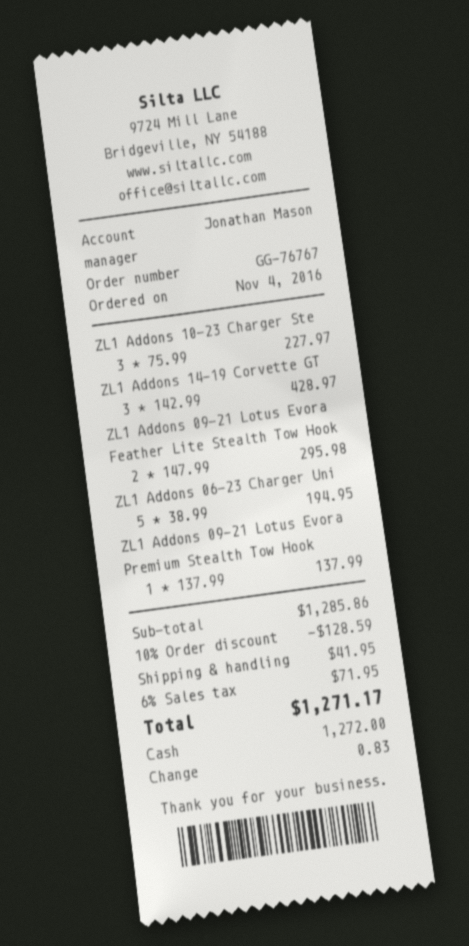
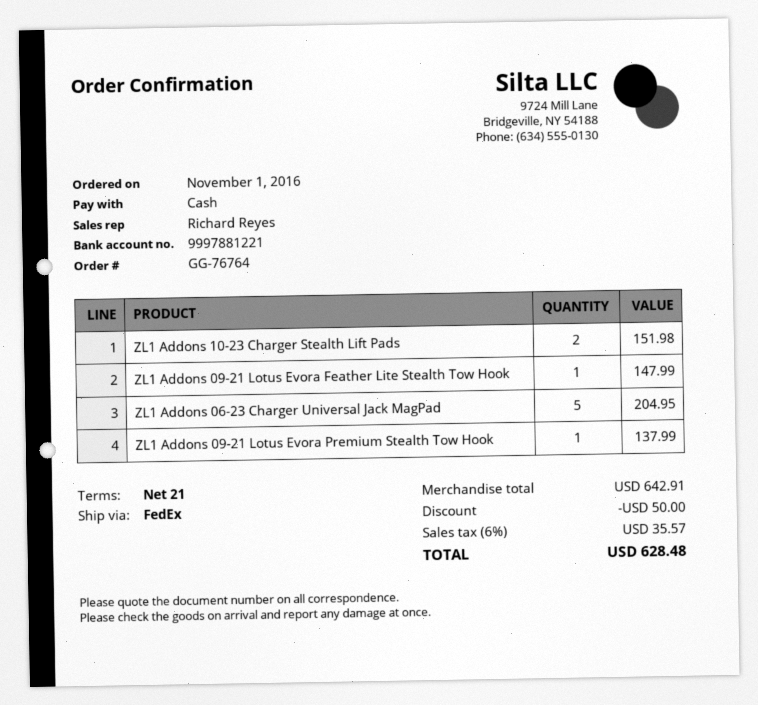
order number: GG-76767 -> GG-76764
order date: 2016-11-04 -> 2016-11-01
sales rep: Jonathan Mason -> Richard Reyes
ZL1 Addons 10-23 Charger Ste: 3 for 227.97 -> 2 for 151.98
ZL1 Addons 14-19 Corvette GT: 3 for 428.97 -> none
ZL1 Addons 09-21 Lotus Evora Feather Lite Stealth Tow Hook: 2 for 295.98 -> 1 for 147.99
ZL1 Addons 06-23 Charger Uni: 5 for 194.95 -> 5 for 204.95
subtotal: 1285.86 -> 642.91
discount: 128.59 -> 50.00
shipping: 41.95 -> none
tax: 6% = 71.95 -> 6% = 35.57
total: 1271.17 -> 628.48

